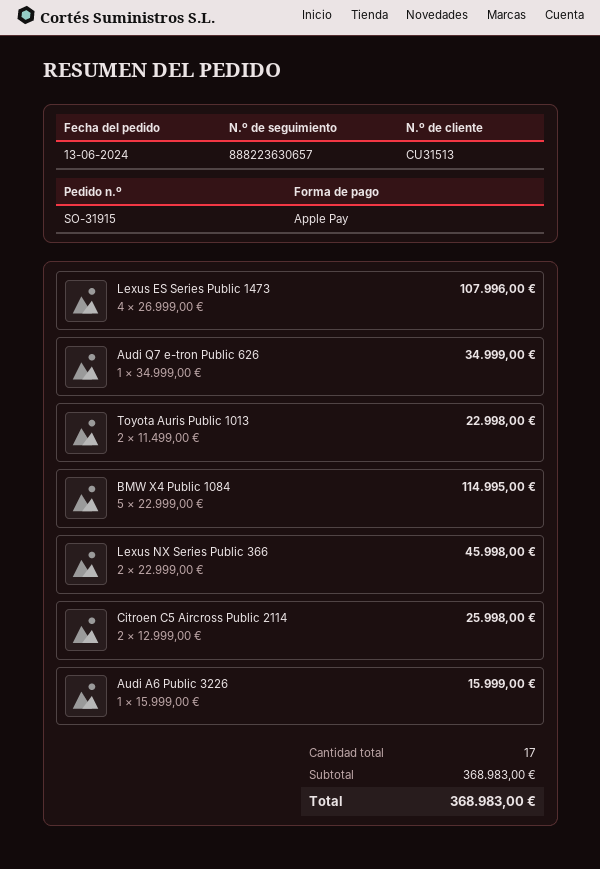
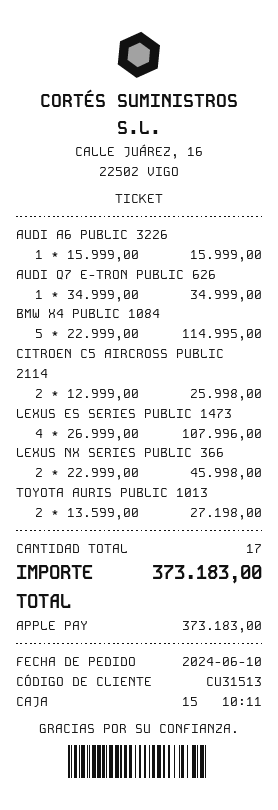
order date: 2024-06-13 -> 2024-06-10
Toyota Auris Public 1013: 2 x 11499.00 = 22998.00 -> 2 x 13599.00 = 27198.00
total: 368983.00 -> 373183.00

